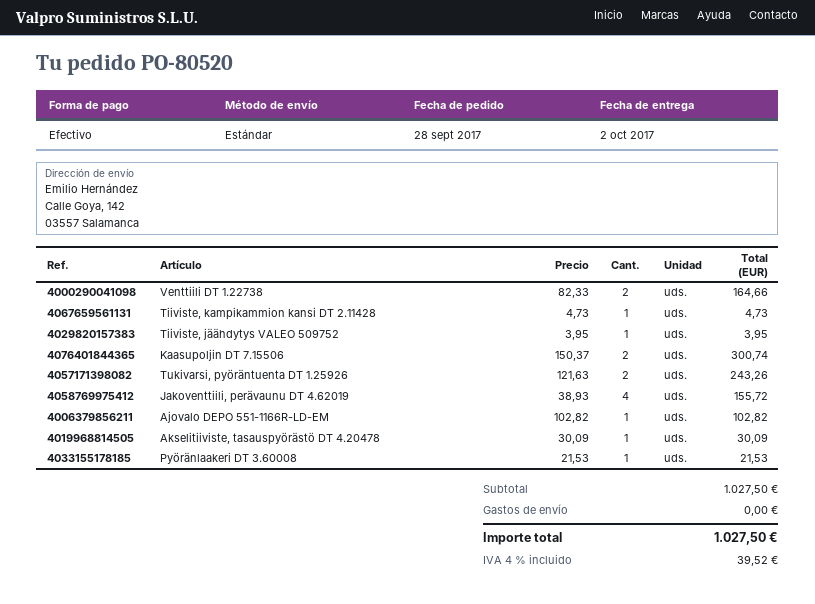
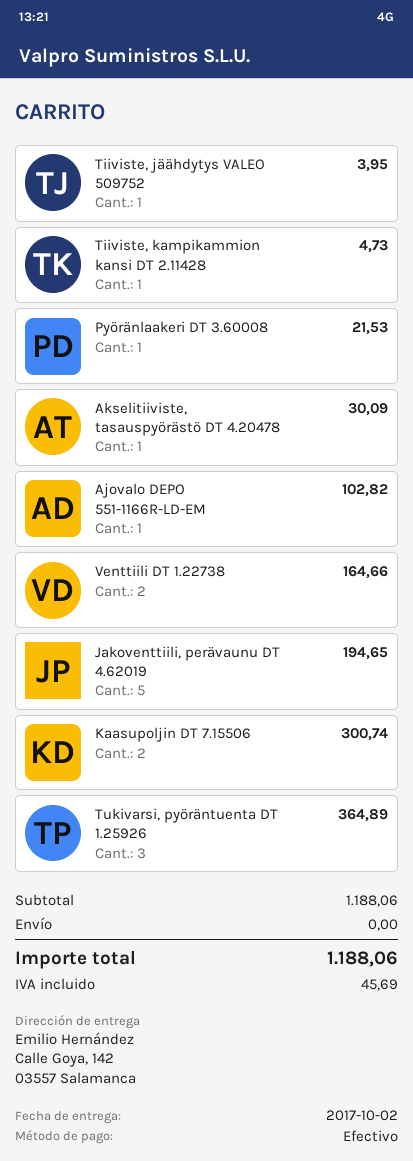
Tukivarsi, pyöräntuenta DT 1.25926: 2 for 243.26 -> 3 for 364.89
Jakoventtiili, perävaunu DT 4.62019: 4 for 155.72 -> 5 for 194.65
subtotal: 1027.50 -> 1188.06
tax: 39.52 -> 45.69
total: 1027.50 -> 1188.06

